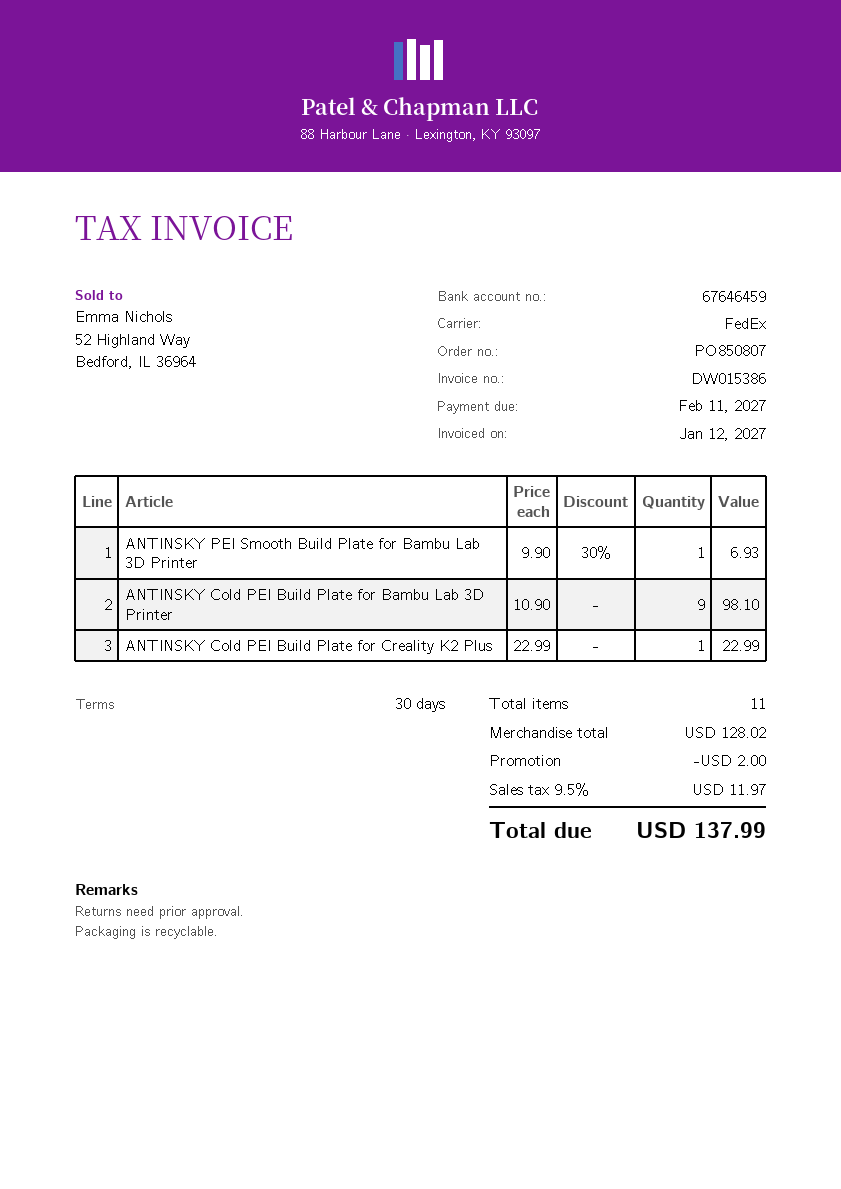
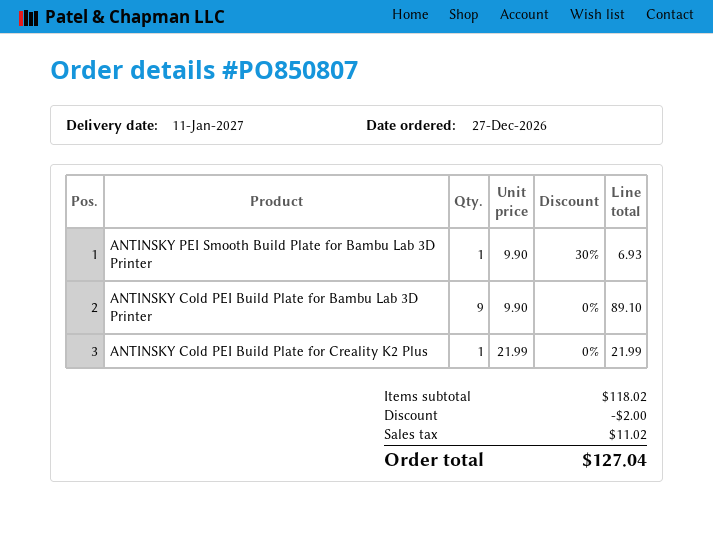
ANTINSKY Cold PEI Build Plate for Bambu Lab 3D Printer: 9 x 10.90 = 98.10 -> 9 x 9.90 = 89.10
ANTINSKY Cold PEI Build Plate for Creality K2 Plus: 1 x 22.99 = 22.99 -> 1 x 21.99 = 21.99
subtotal: 128.02 -> 118.02
tax: 11.97 -> 11.02
total: 137.99 -> 127.04

